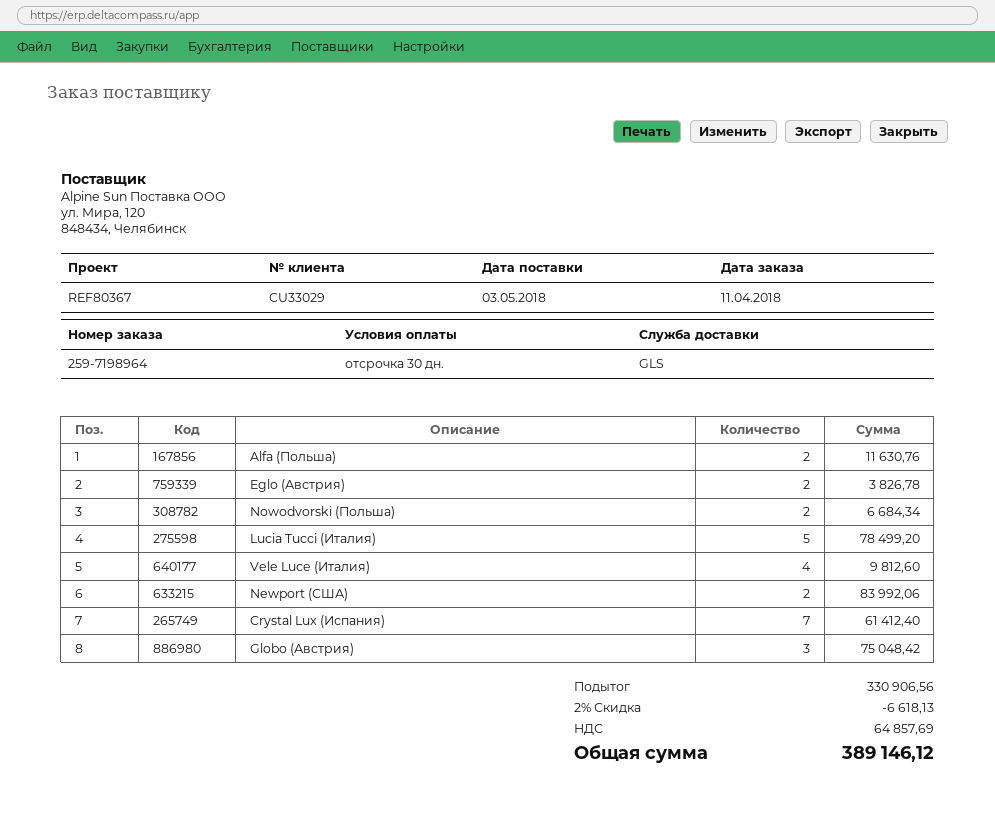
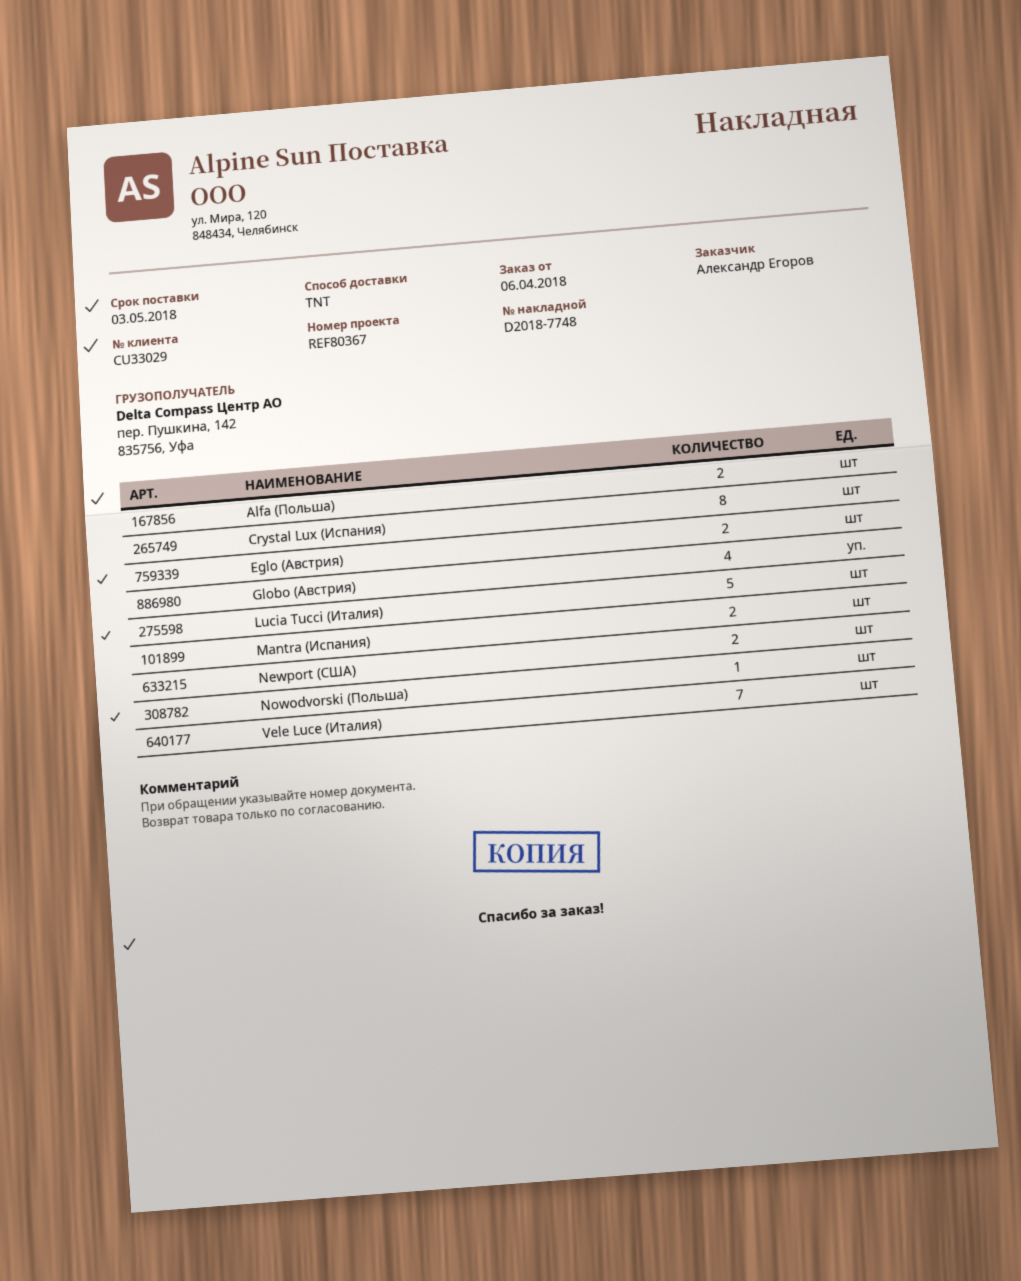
order date: 2018-04-11 -> 2018-04-06
shipping method: GLS -> TNT
Nowodvorski (Польша): 2 -> 1
Vele Luce (Италия): 4 -> 7
Crystal Lux (Испания): 7 -> 8
Globo (Австрия): 3 -> 4
Mantra (Испания): none -> 2

